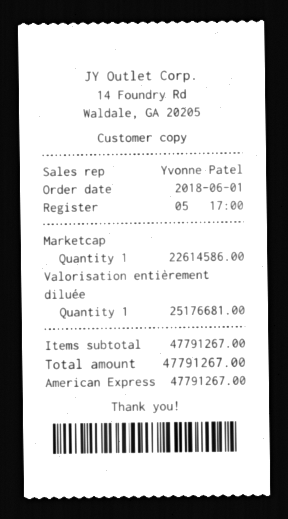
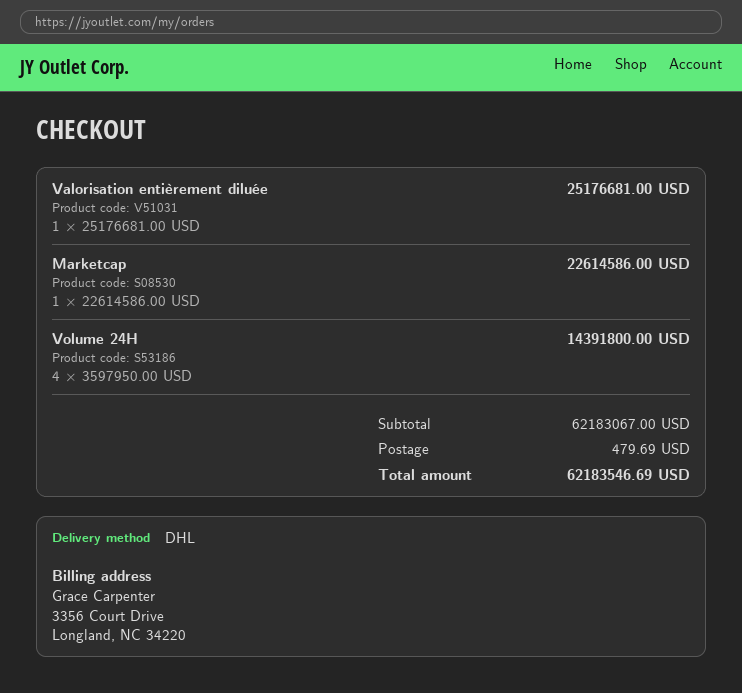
Volume 24H: none -> 4 for 14391800.00
subtotal: 47791267.00 -> 62183067.00
shipping: none -> 479.69
total: 47791267.00 -> 62183546.69

